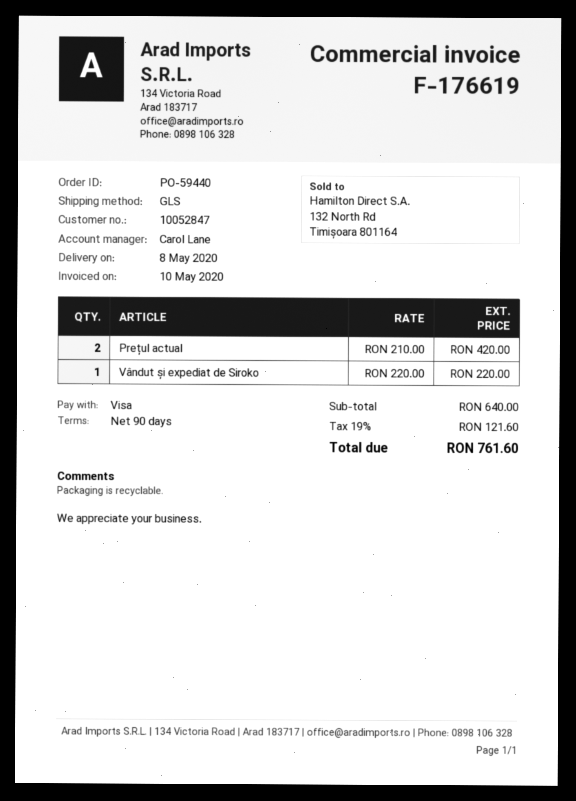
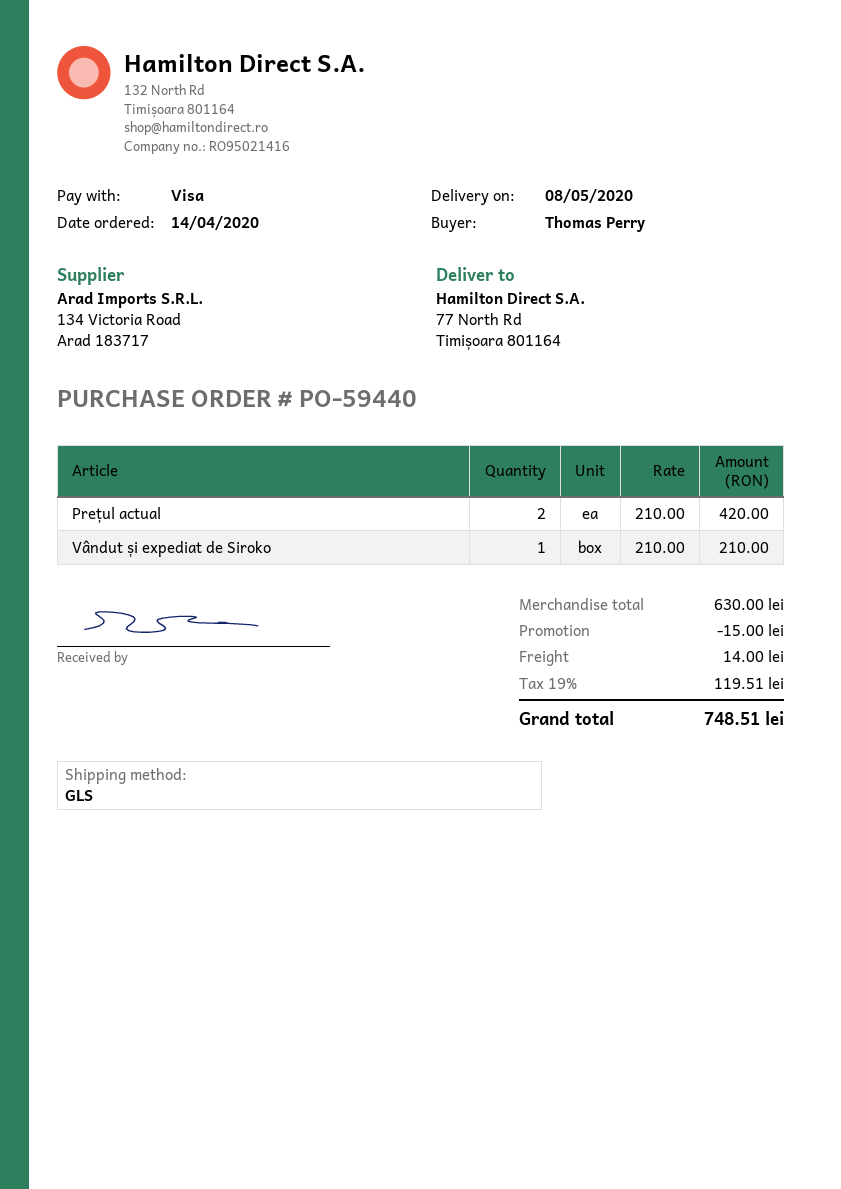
Vândut și expediat de Siroko: 1 x 220.00 = 220.00 -> 1 x 210.00 = 210.00
subtotal: 640.00 -> 630.00
discount: none -> 15.00
shipping: none -> 14.00
tax: 19% = 121.60 -> 19% = 119.51
total: 761.60 -> 748.51

